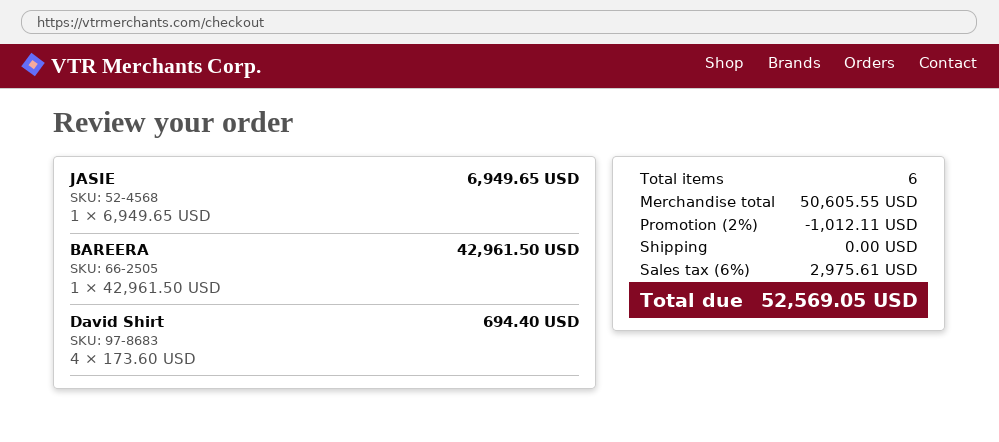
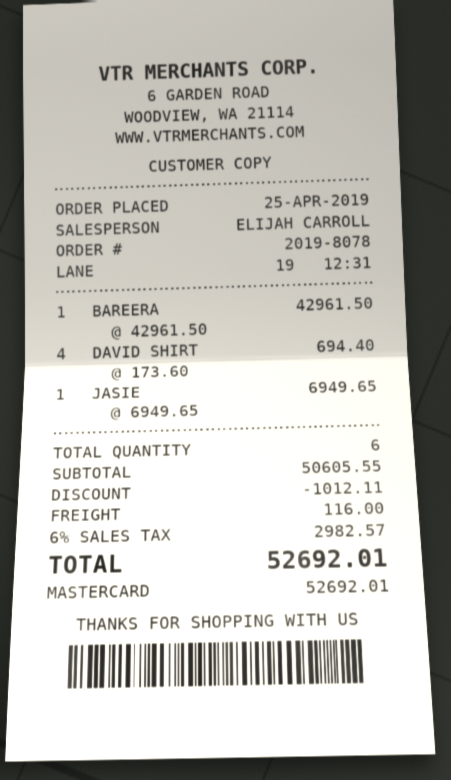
shipping: 0.00 -> 116.00
tax: 6% = 2975.61 -> 6% = 2982.57
total: 52569.05 -> 52692.01

